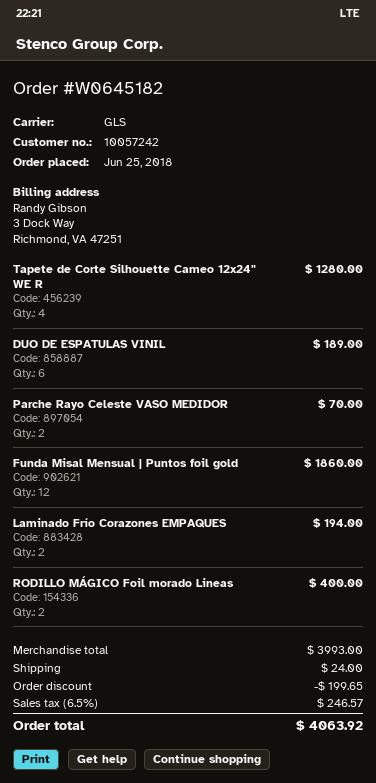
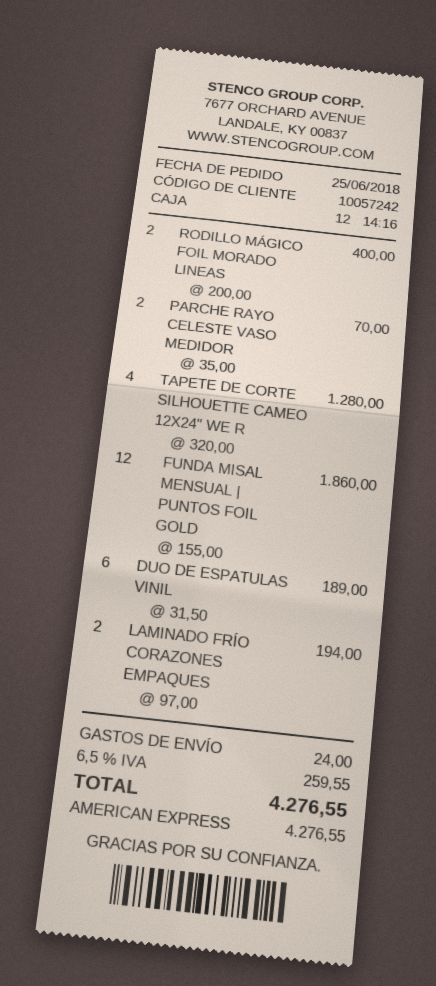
discount: 199.65 -> none
tax: 6.5% = 246.57 -> 6.5% = 259.55
total: 4063.92 -> 4276.55

